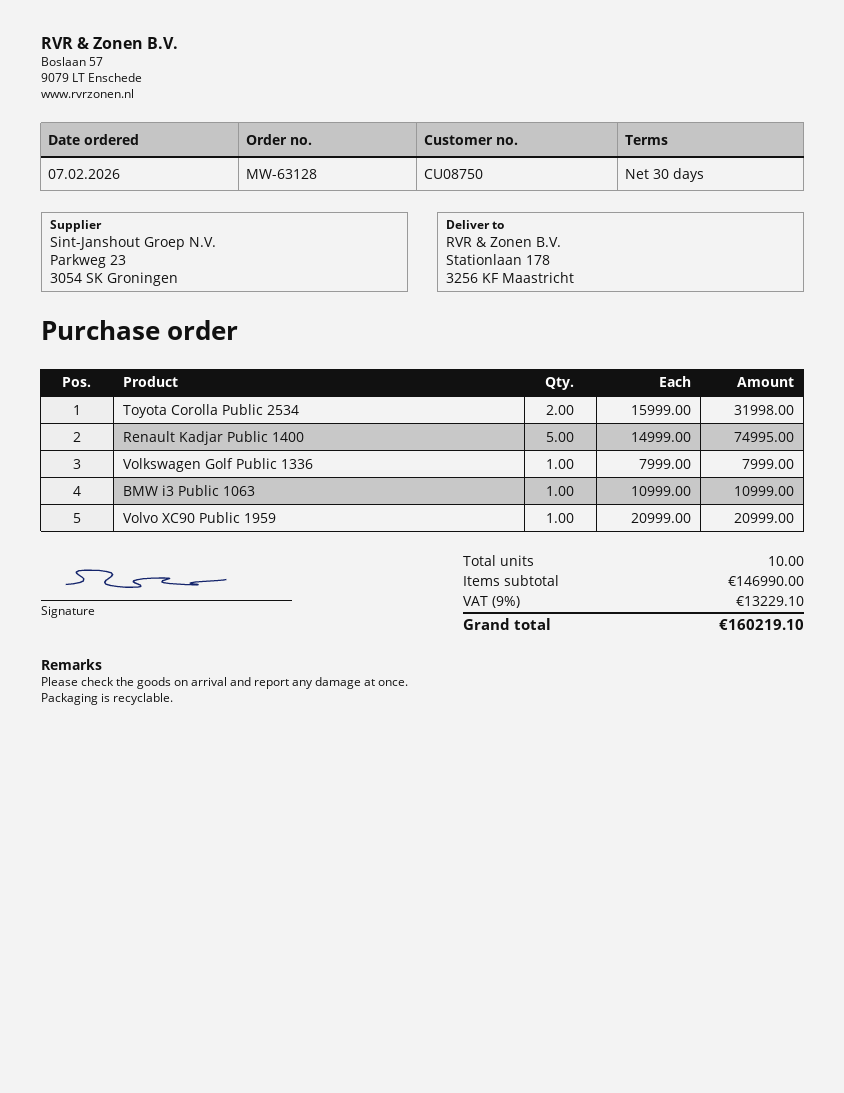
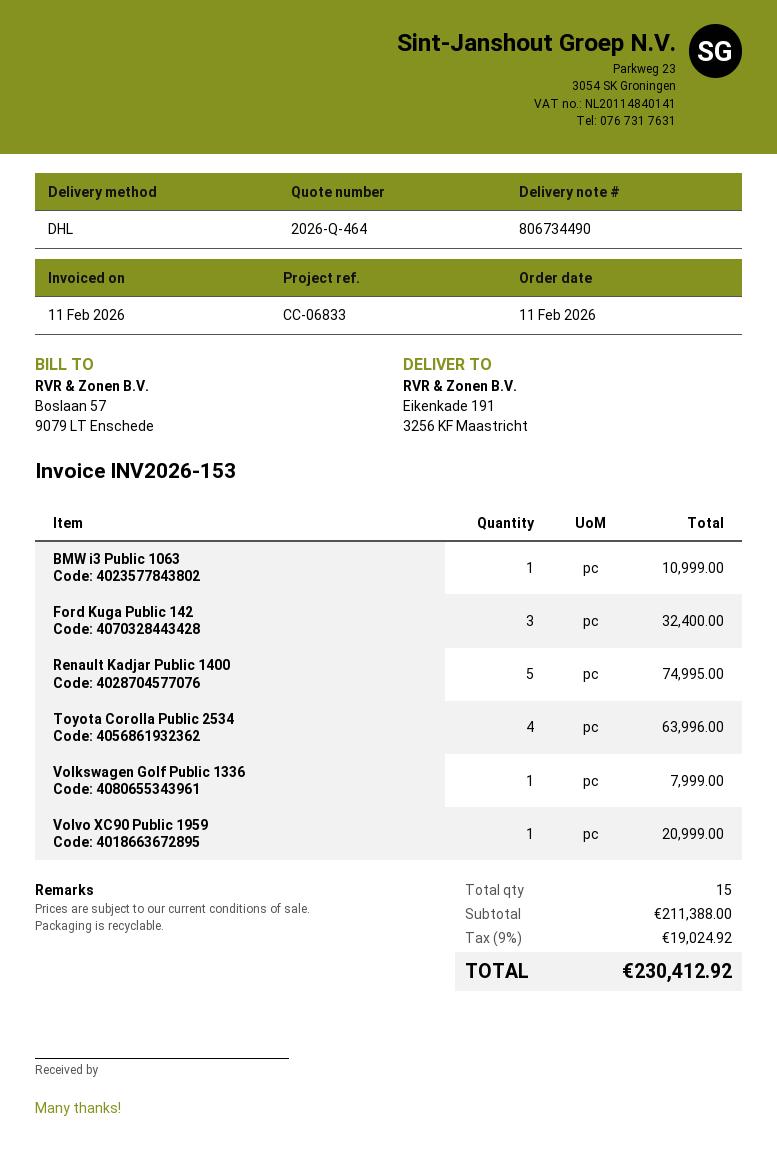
order date: 2026-02-07 -> 2026-02-11
ship to: Stationlaan 178, 3256 KF Maastricht -> Eikenkade 191, 3256 KF Maastricht
Toyota Corolla Public 2534: 2 for 31998.00 -> 4 for 63996.00
Ford Kuga Public 142: none -> 3 for 32400.00
total quantity: 10 -> 15
subtotal: 146990.00 -> 211388.00
tax: 9% = 13229.10 -> 9% = 19024.92
total: 160219.10 -> 230412.92

